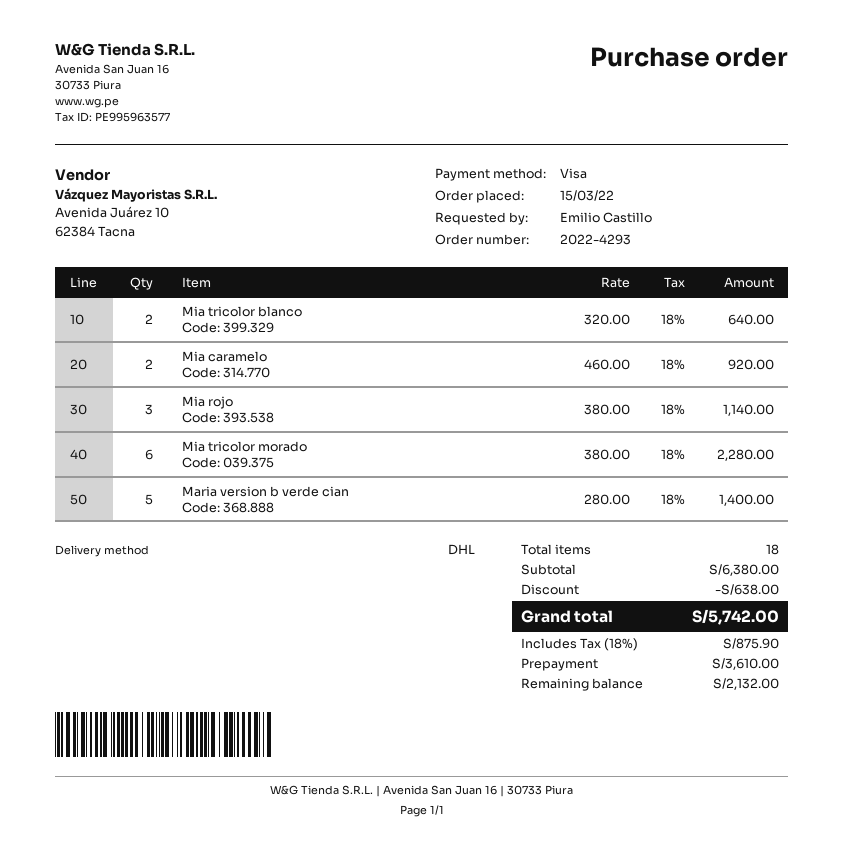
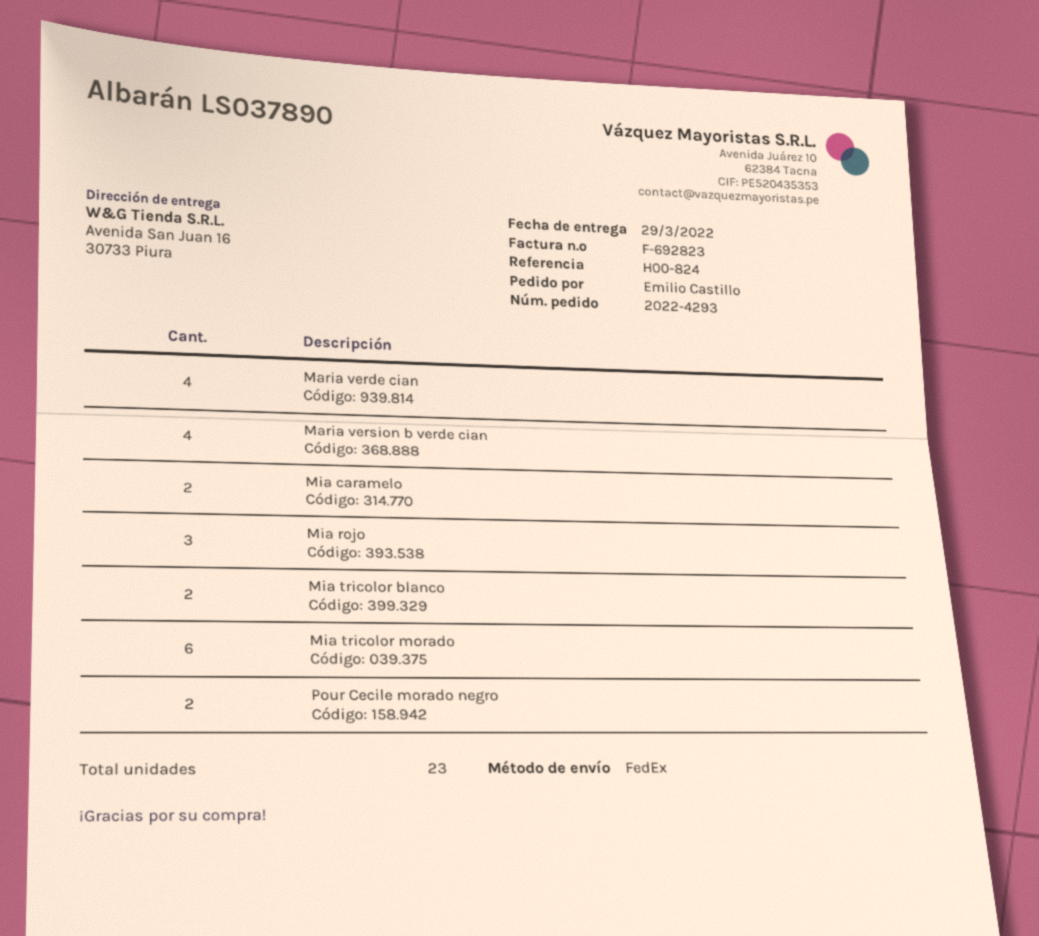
shipping method: DHL -> FedEx
Maria version b verde cian: 5 -> 4
Maria verde cian: none -> 4
Pour Cecile morado negro: none -> 2
total quantity: 18 -> 23

